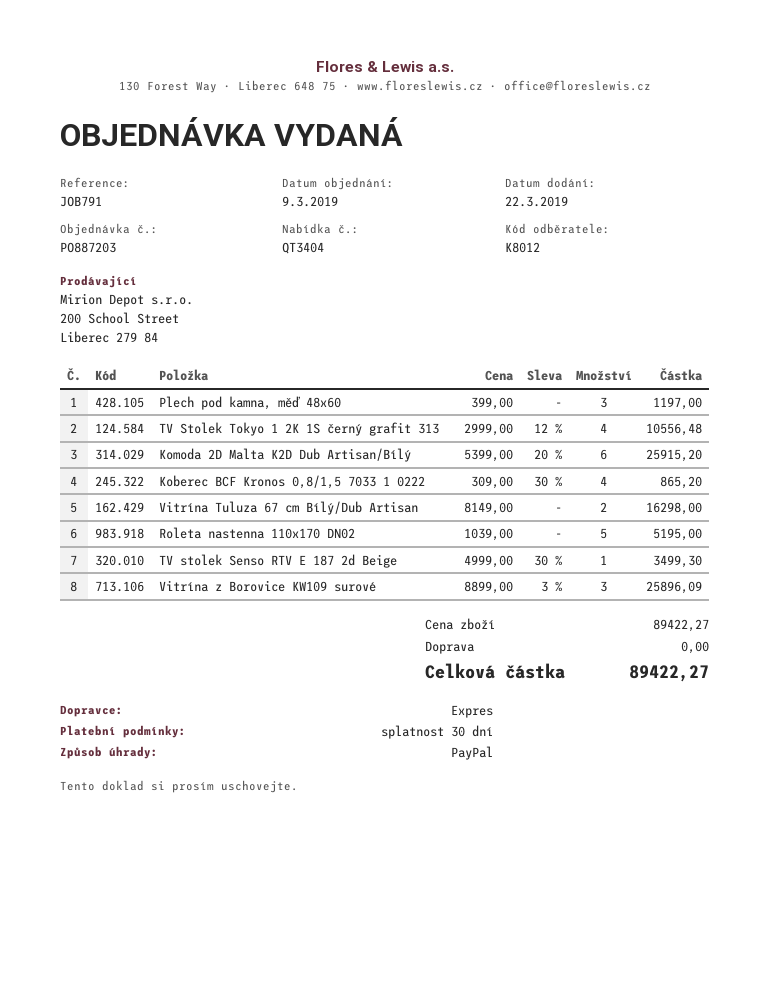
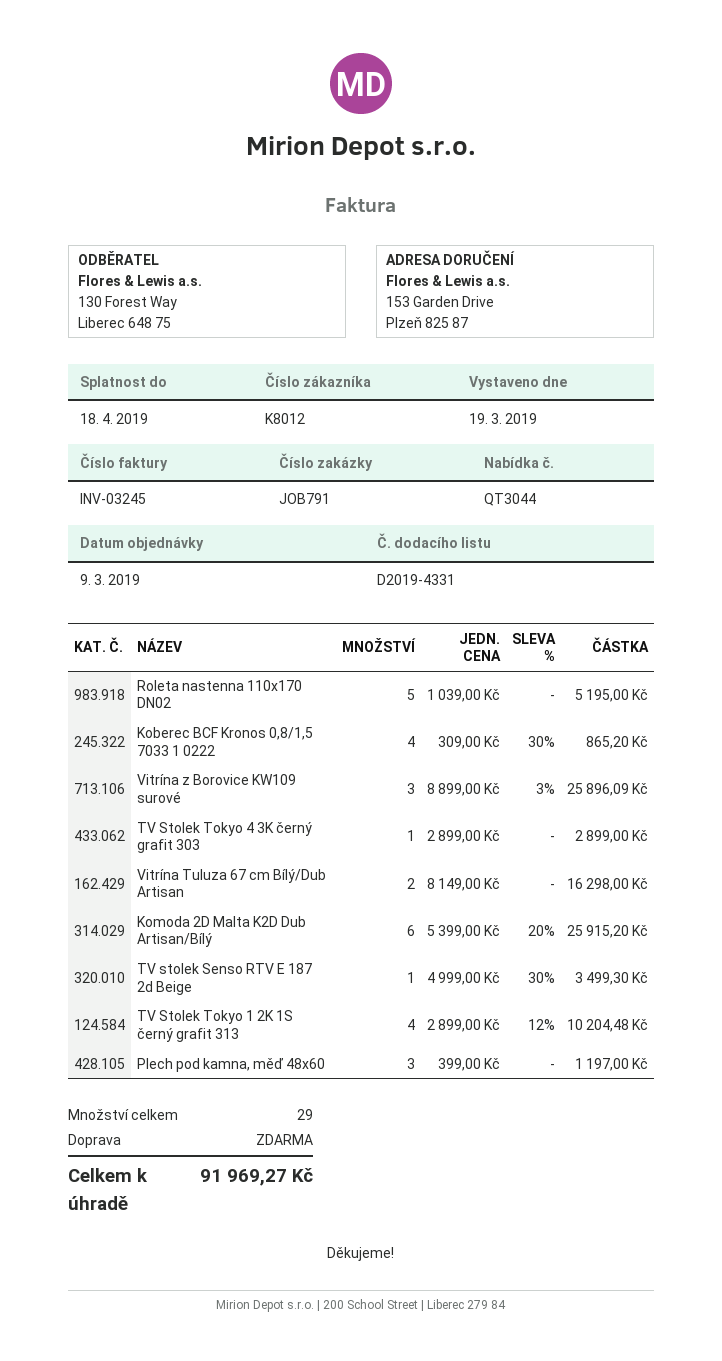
quote number: QT3404 -> QT3044
TV Stolek Tokyo 1 2K 1S černý grafit 313: 4 x 2999.00 - 12% = 10556.48 -> 4 x 2899.00 - 12% = 10204.48
TV Stolek Tokyo 4 3K černý grafit 303: none -> 1 x 2899.00 = 2899.00
total: 89422.27 -> 91969.27

